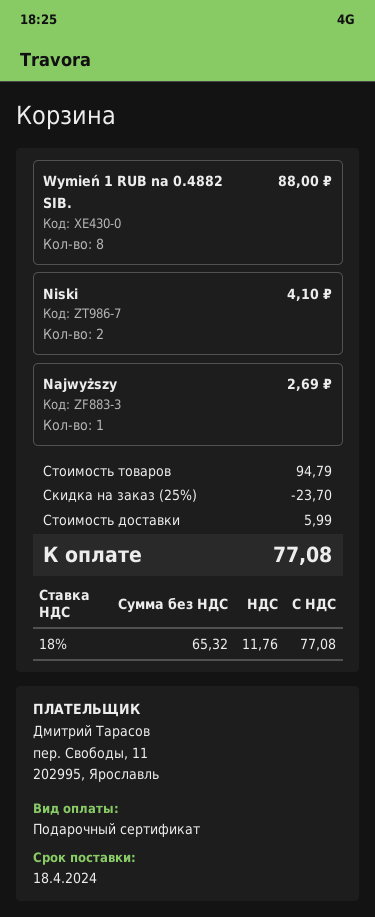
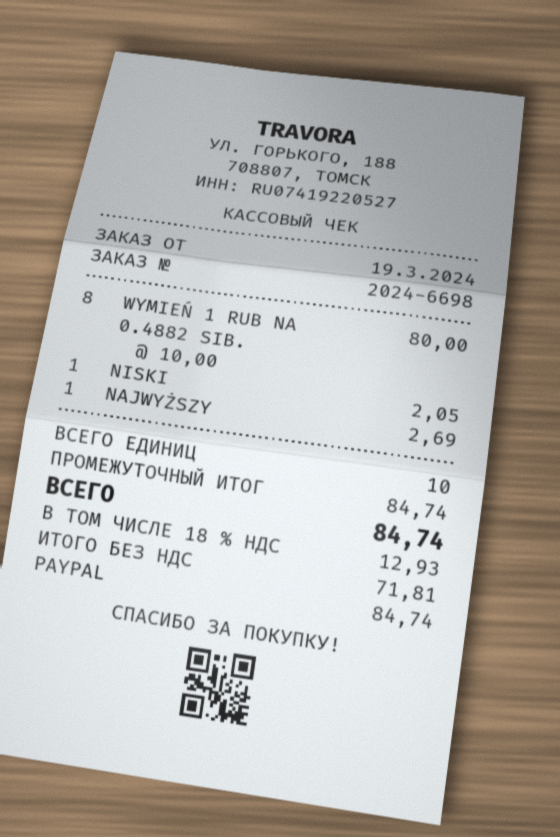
payment method: gift card -> PayPal
Wymień 1 RUB na 0.4882 SIB.: 8 for 88.00 -> 8 for 80.00
Niski: 2 for 4.10 -> 1 for 2.05
subtotal: 94.79 -> 84.74
discount: 25% = 23.70 -> none
shipping: 5.99 -> none
net: 65.32 -> 71.81
tax: 18% = 11.76 -> 18% = 12.93
total: 77.08 -> 84.74

